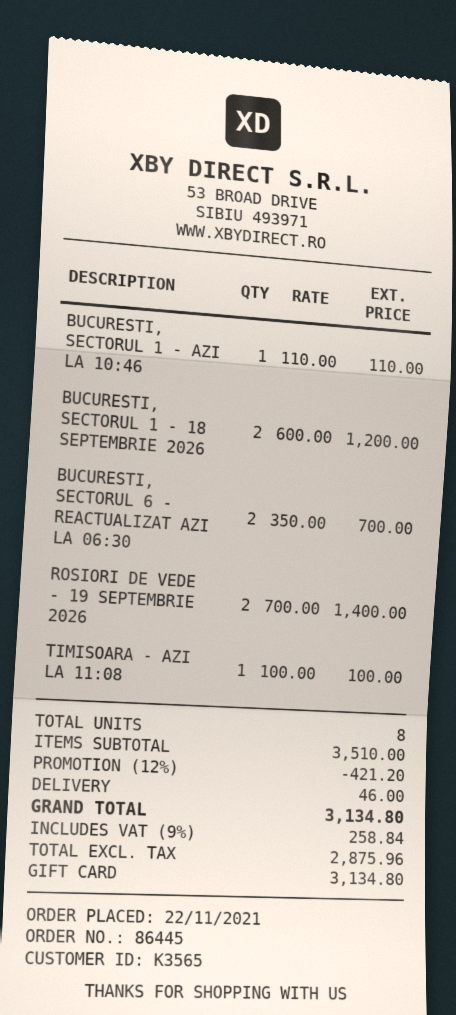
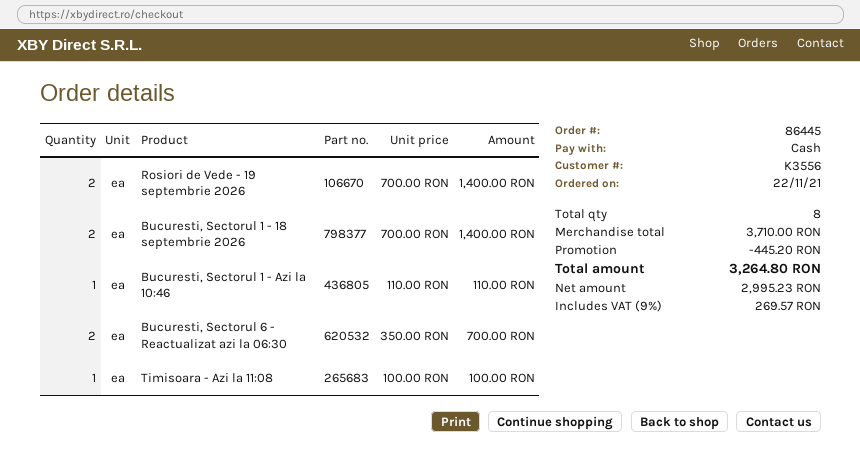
customer number: K3565 -> K3556
payment method: gift card -> cash
BUCURESTI, SECTORUL 1 - 18 SEPTEMBRIE 2026: 2 x 600.00 = 1200.00 -> 2 x 700.00 = 1400.00
subtotal: 3510.00 -> 3710.00
discount: 421.20 -> 445.20
shipping: 46.00 -> none
net: 2875.96 -> 2995.23
tax: 9% = 258.84 -> 9% = 269.57
total: 3134.80 -> 3264.80

